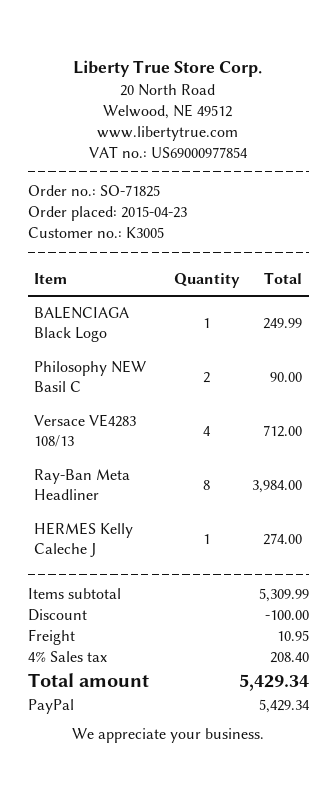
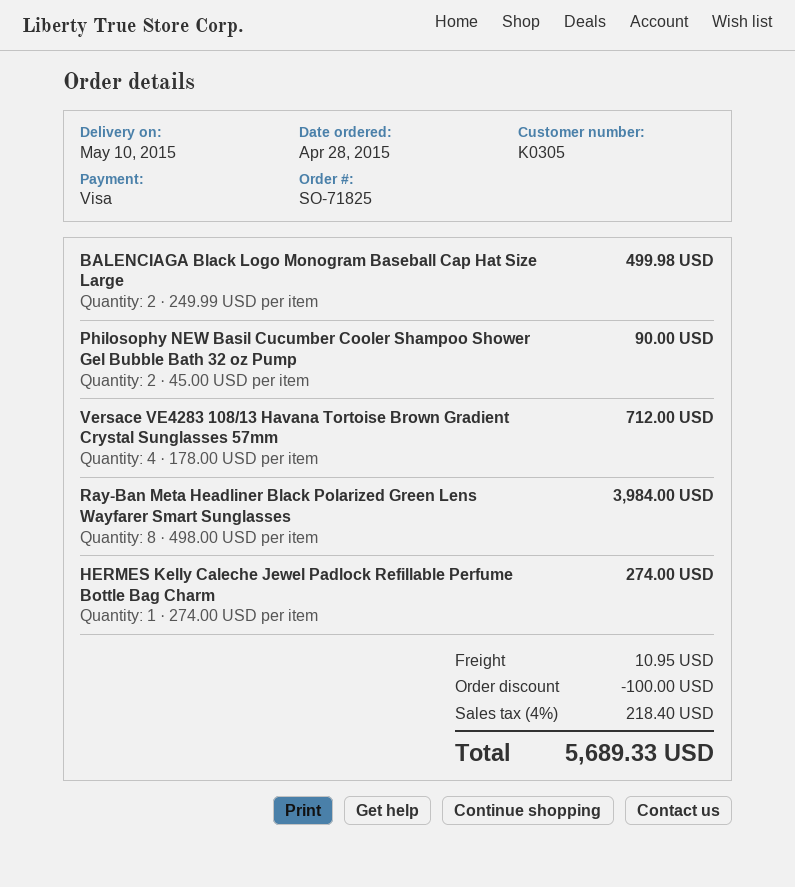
order date: 2015-04-23 -> 2015-04-28
customer number: K3005 -> K0305
payment method: PayPal -> Visa
BALENCIAGA Black Logo: 1 for 249.99 -> 2 for 499.98
tax: 4% = 208.40 -> 4% = 218.40
total: 5429.34 -> 5689.33

